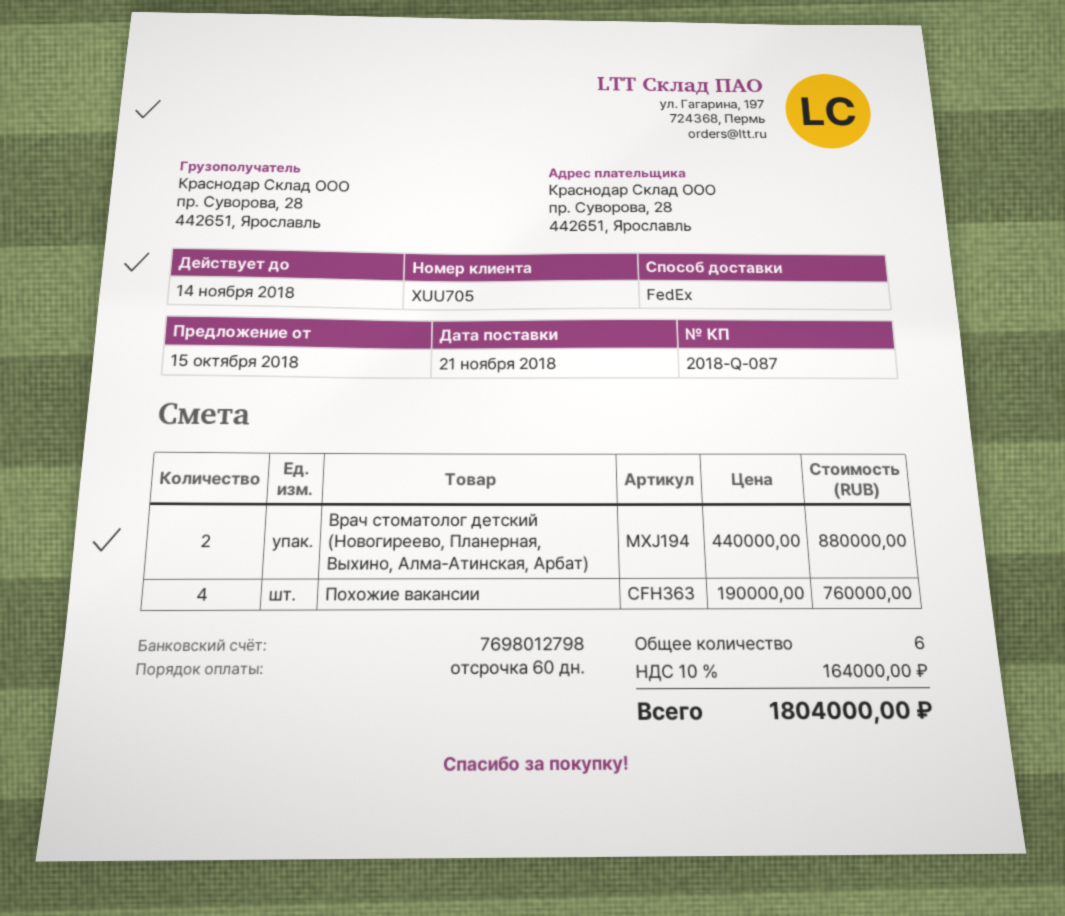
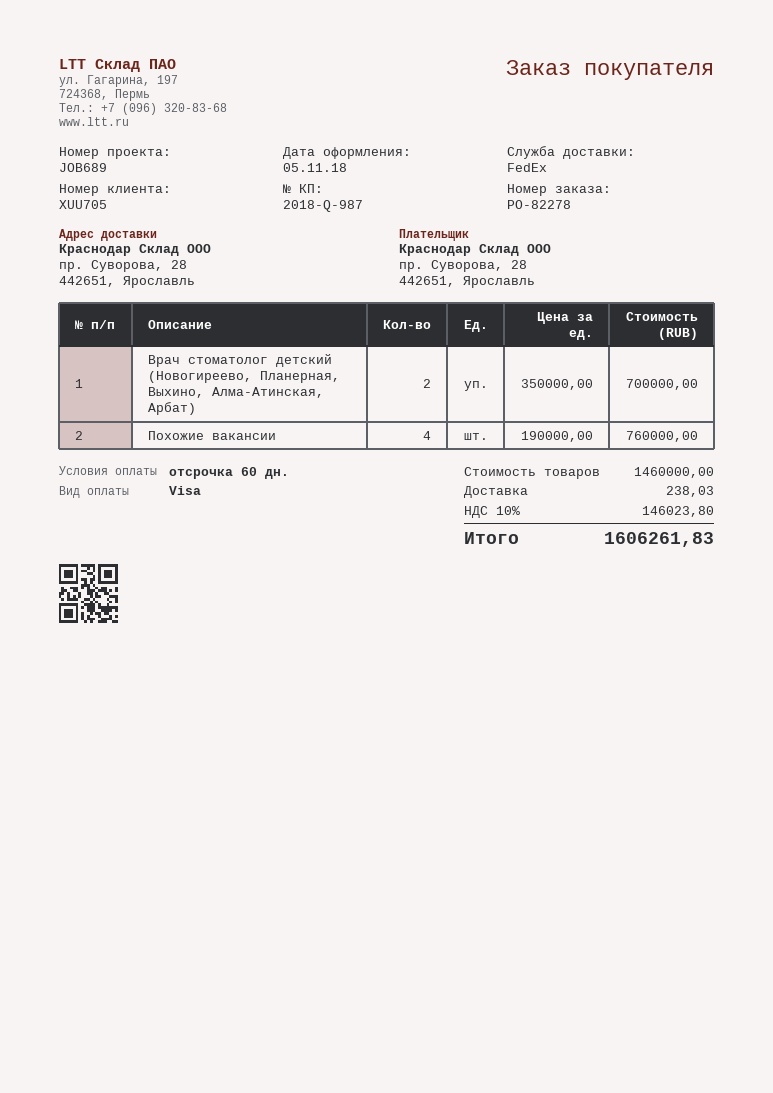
quote number: 2018-Q-087 -> 2018-Q-987
Врач стоматолог детский (Новогиреево, Планерная, Выхино, Алма-Атинская, Арбат): 2 x 440000.00 = 880000.00 -> 2 x 350000.00 = 700000.00
shipping: none -> 238.03
tax: 10% = 164000.00 -> 10% = 146023.80
total: 1804000.00 -> 1606261.83

